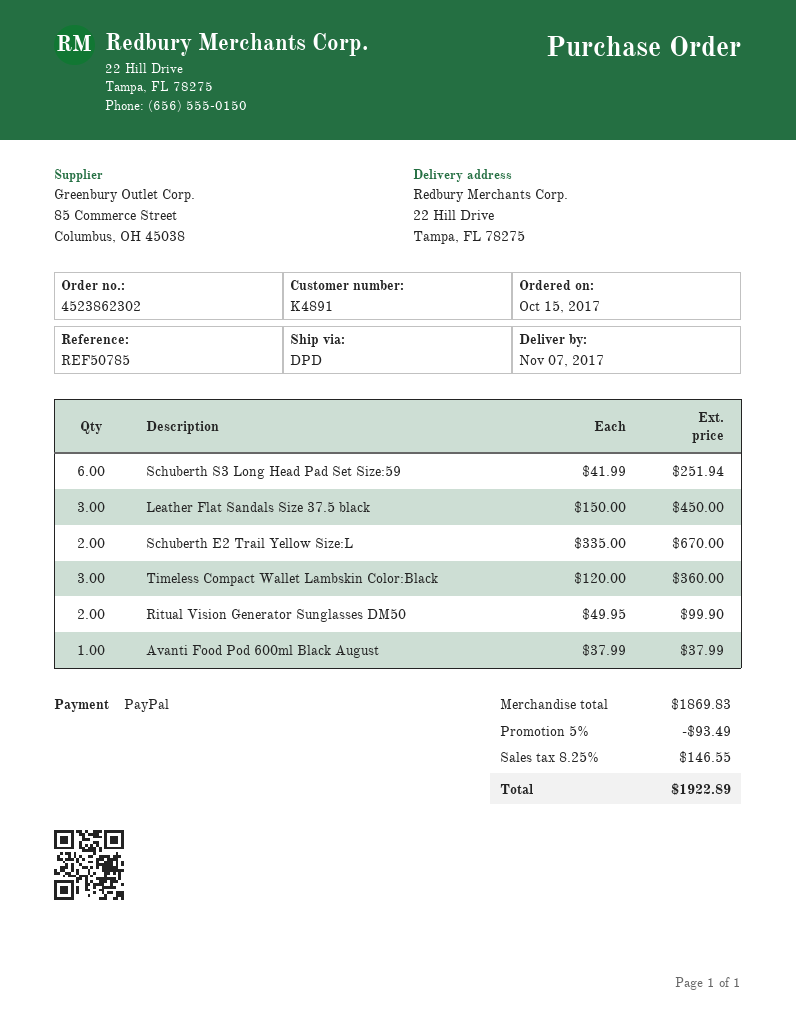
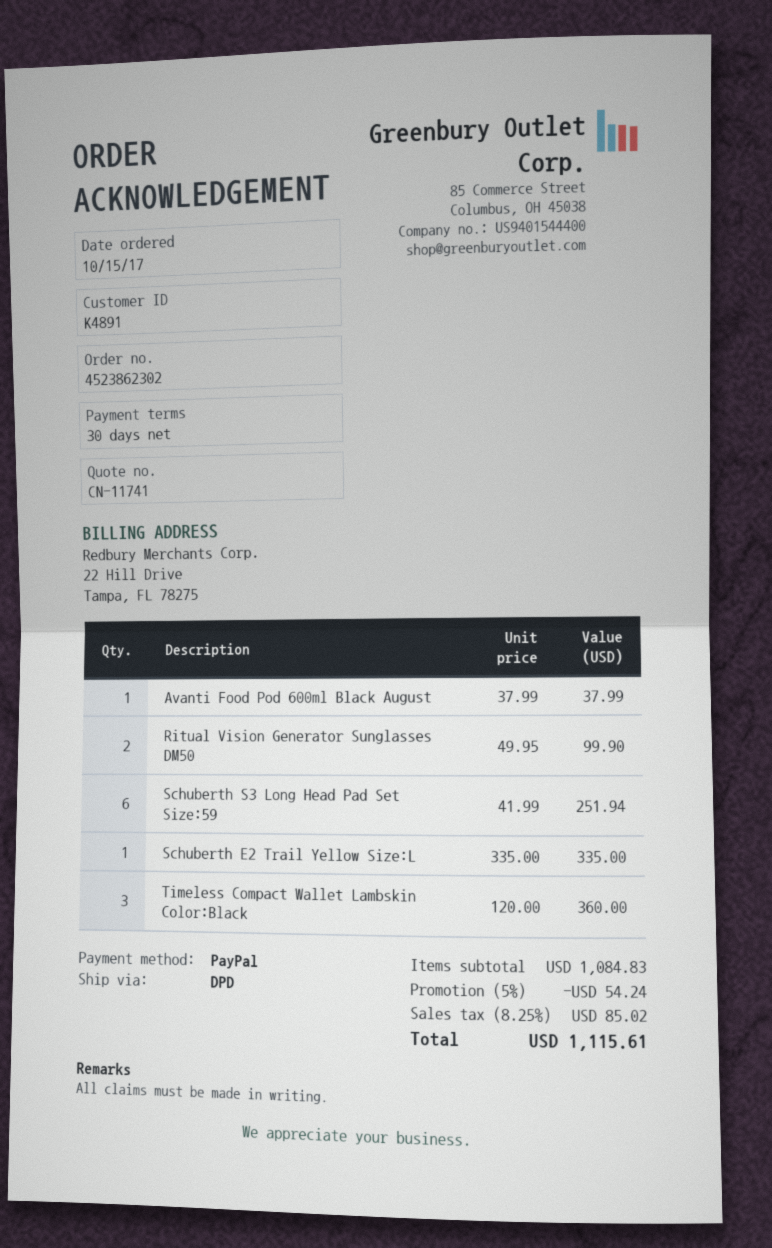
Leather Flat Sandals Size 37.5 black: 3 x 150.00 = 450.00 -> none
Schuberth E2 Trail Yellow Size:L: 2 x 335.00 = 670.00 -> 1 x 335.00 = 335.00
subtotal: 1869.83 -> 1084.83
discount: 5% = 93.49 -> 5% = 54.24
tax: 8.25% = 146.55 -> 8.25% = 85.02
total: 1922.89 -> 1115.61

